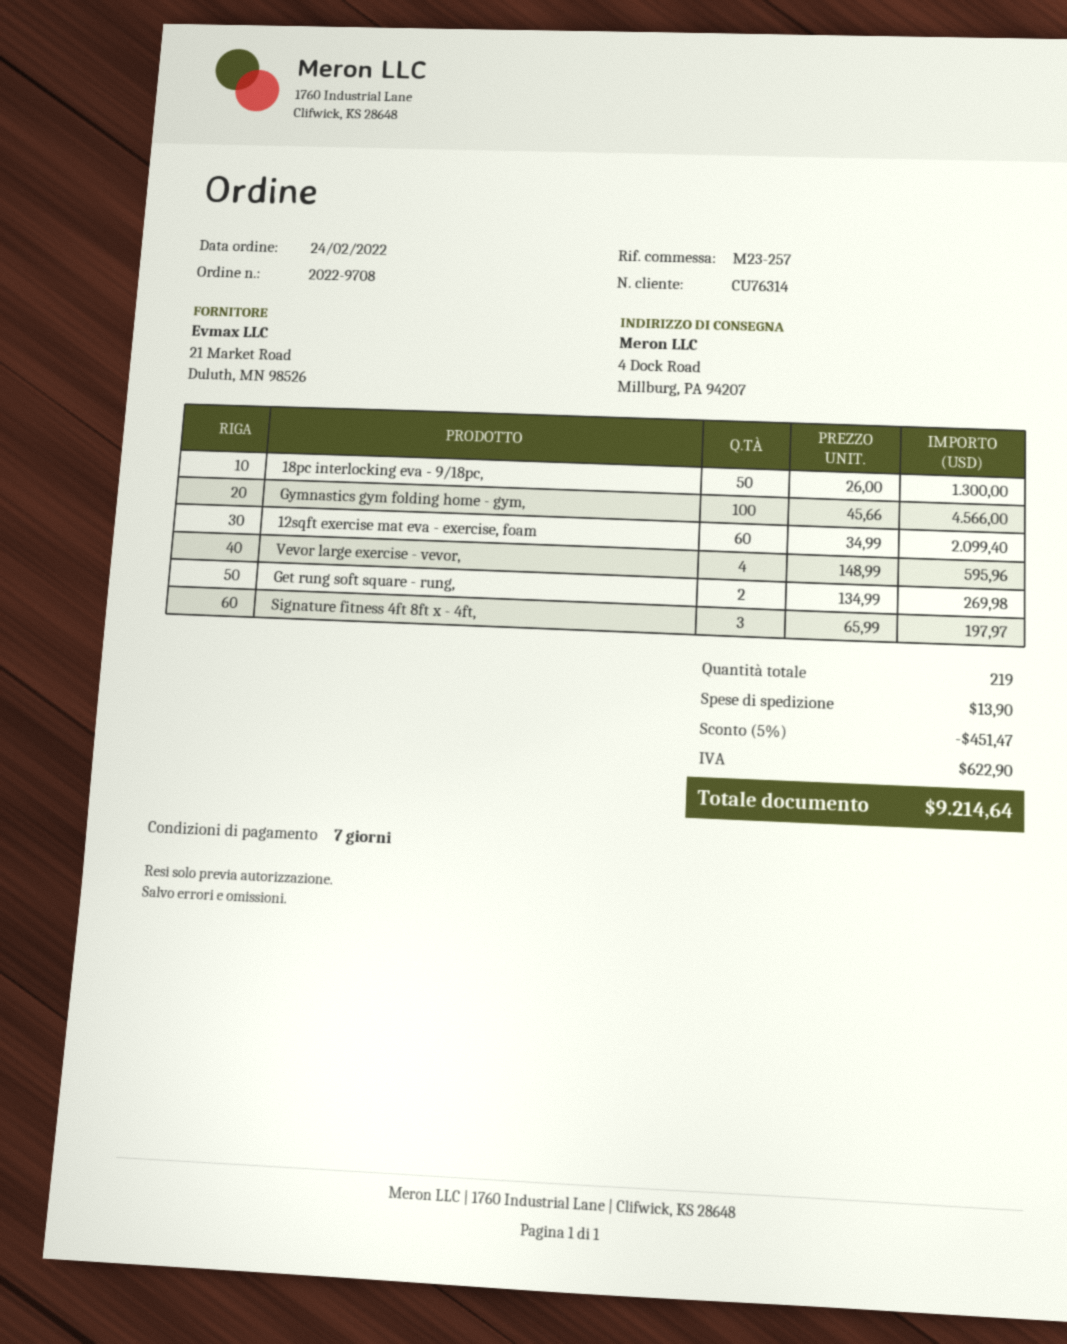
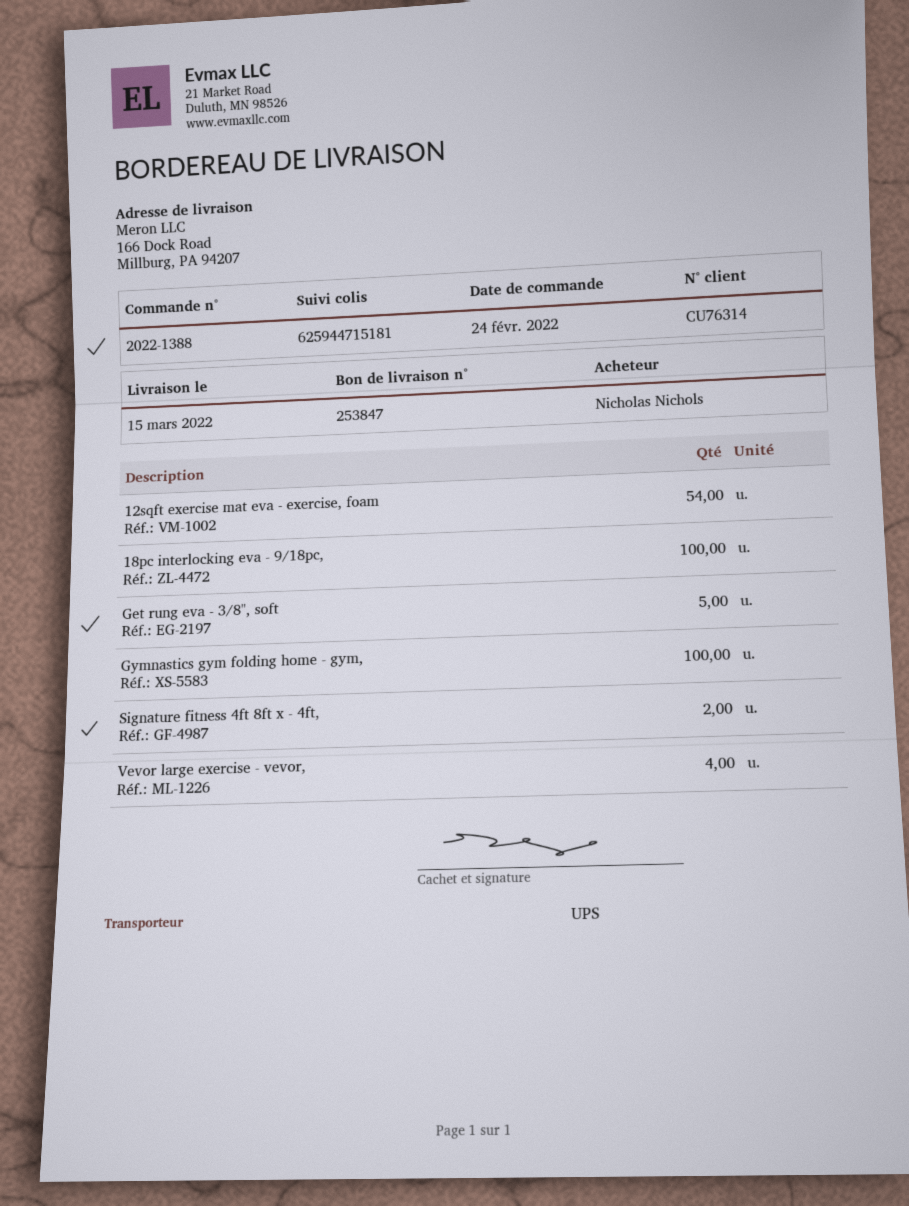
order number: 2022-9708 -> 2022-1388
ship to: 4 Dock Road, Millburg, PA 94207 -> 166 Dock Road, Millburg, PA 94207
18pc interlocking eva - 9/18pc,: 50 -> 100
12sqft exercise mat eva - exercise, foam: 60 -> 54
Get rung soft square - rung,: 2 -> none
Signature fitness 4ft 8ft x - 4ft,: 3 -> 2
Get rung eva - 3/8", soft: none -> 5

